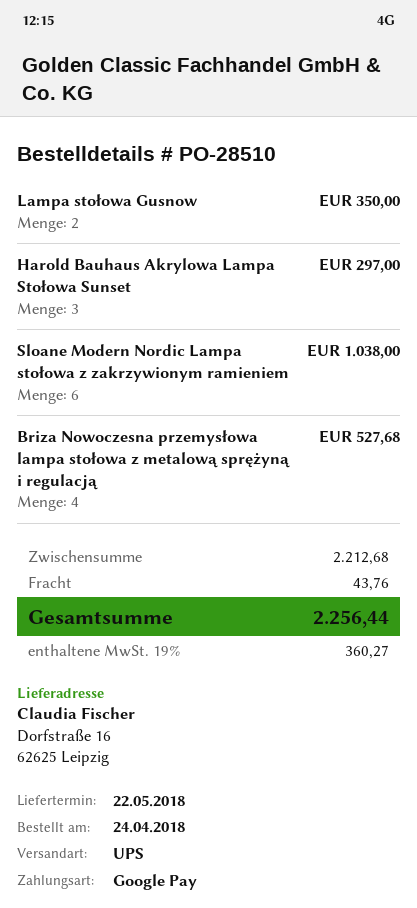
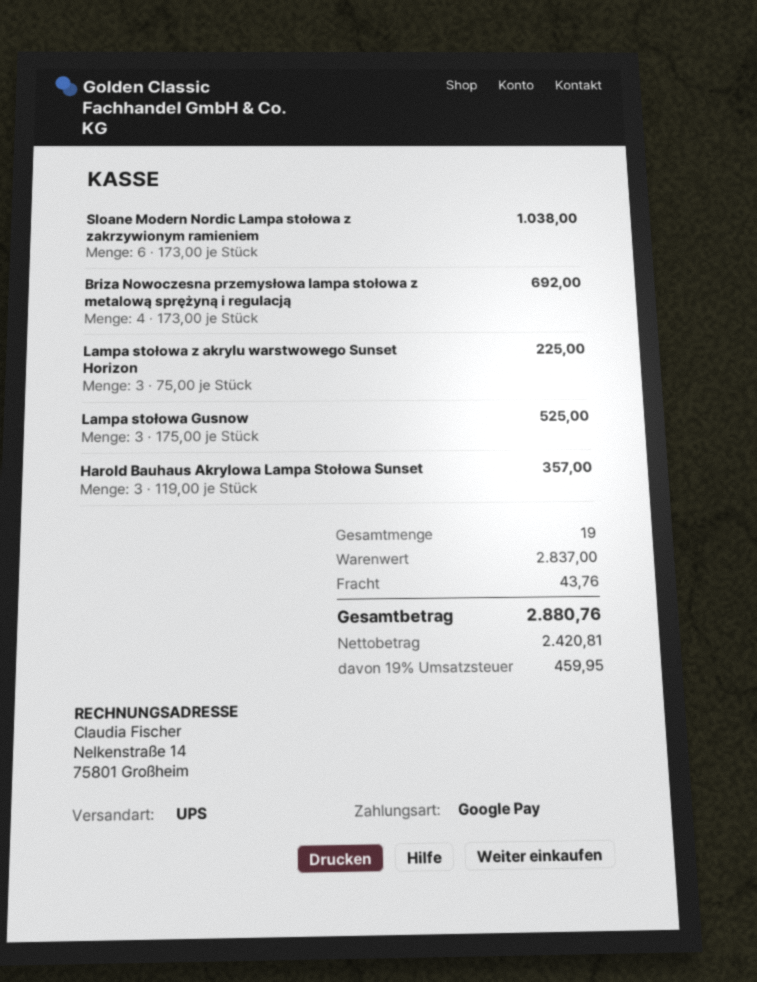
Lampa stołowa Gusnow: 2 for 350.00 -> 3 for 525.00
Harold Bauhaus Akrylowa Lampa Stołowa Sunset: 3 for 297.00 -> 3 for 357.00
Briza Nowoczesna przemysłowa lampa stołowa z metalową sprężyną i regulacją: 4 for 527.68 -> 4 for 692.00
Lampa stołowa z akrylu warstwowego Sunset Horizon: none -> 3 for 225.00
subtotal: 2212.68 -> 2837.00
tax: 19% = 360.27 -> 19% = 459.95
total: 2256.44 -> 2880.76

